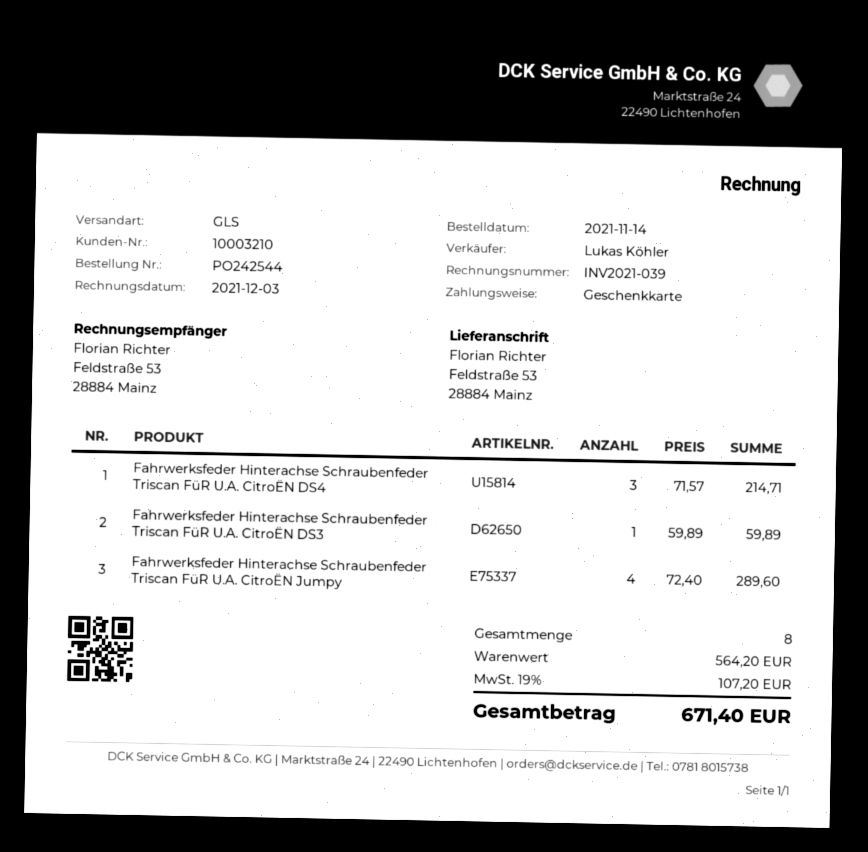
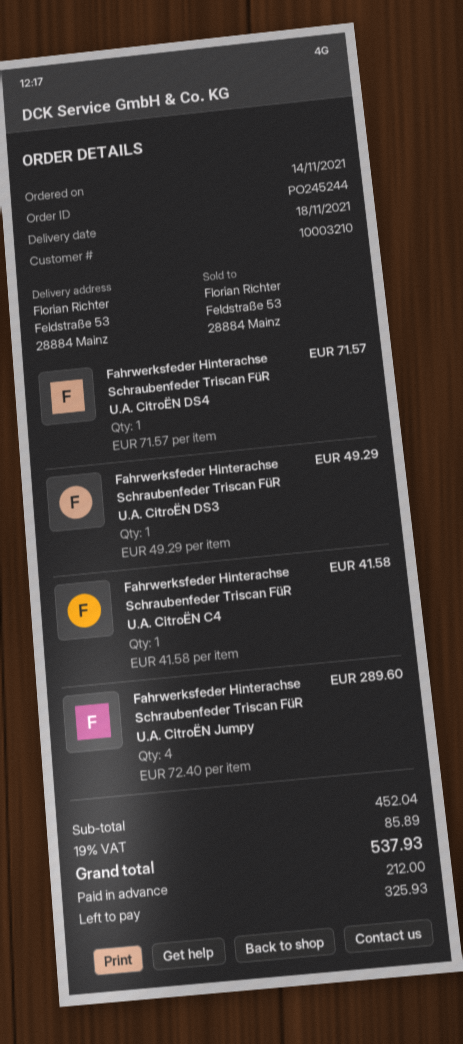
order number: PO242544 -> PO245244
Fahrwerksfeder Hinterachse Schraubenfeder Triscan FüR U.A. CitroËN DS4: 3 x 71.57 = 214.71 -> 1 x 71.57 = 71.57
Fahrwerksfeder Hinterachse Schraubenfeder Triscan FüR U.A. CitroËN DS3: 1 x 59.89 = 59.89 -> 1 x 49.29 = 49.29
Fahrwerksfeder Hinterachse Schraubenfeder Triscan FüR U.A. CitroËN C4: none -> 1 x 41.58 = 41.58
subtotal: 564.20 -> 452.04
tax: 19% = 107.20 -> 19% = 85.89
total: 671.40 -> 537.93

